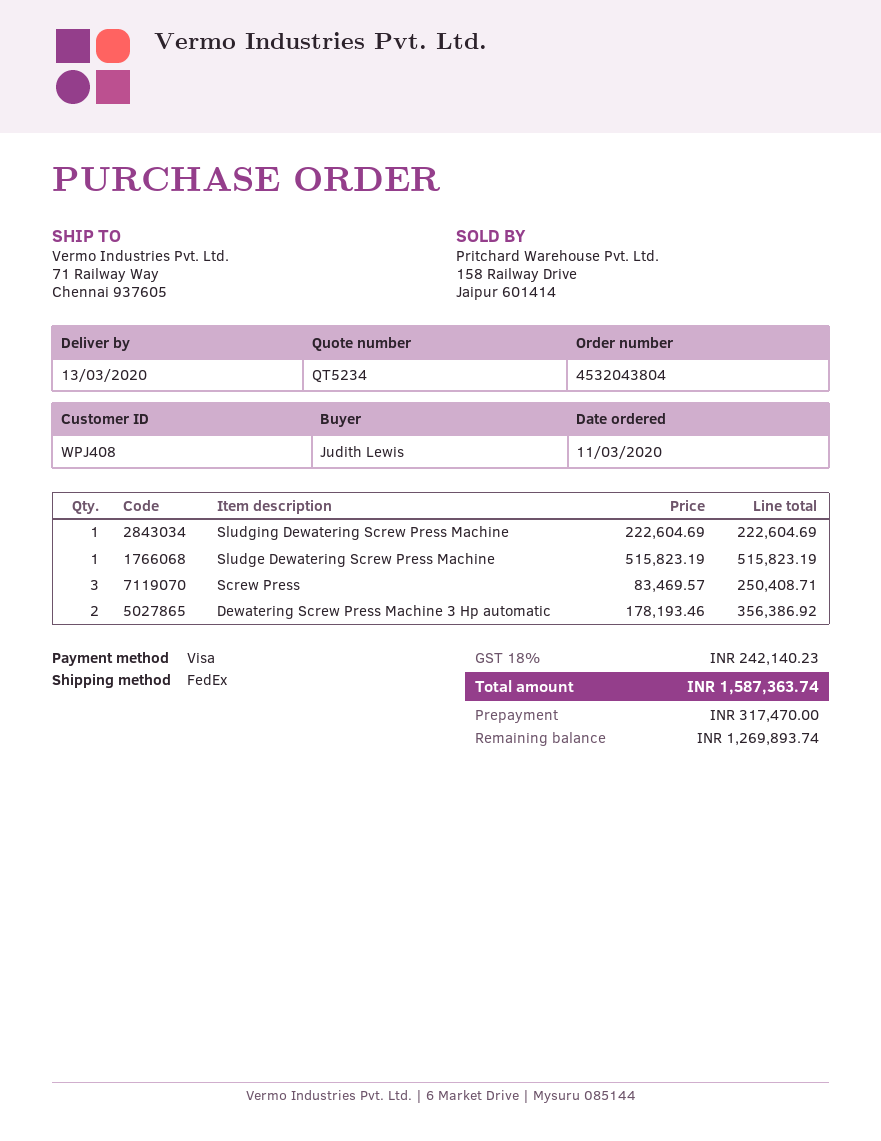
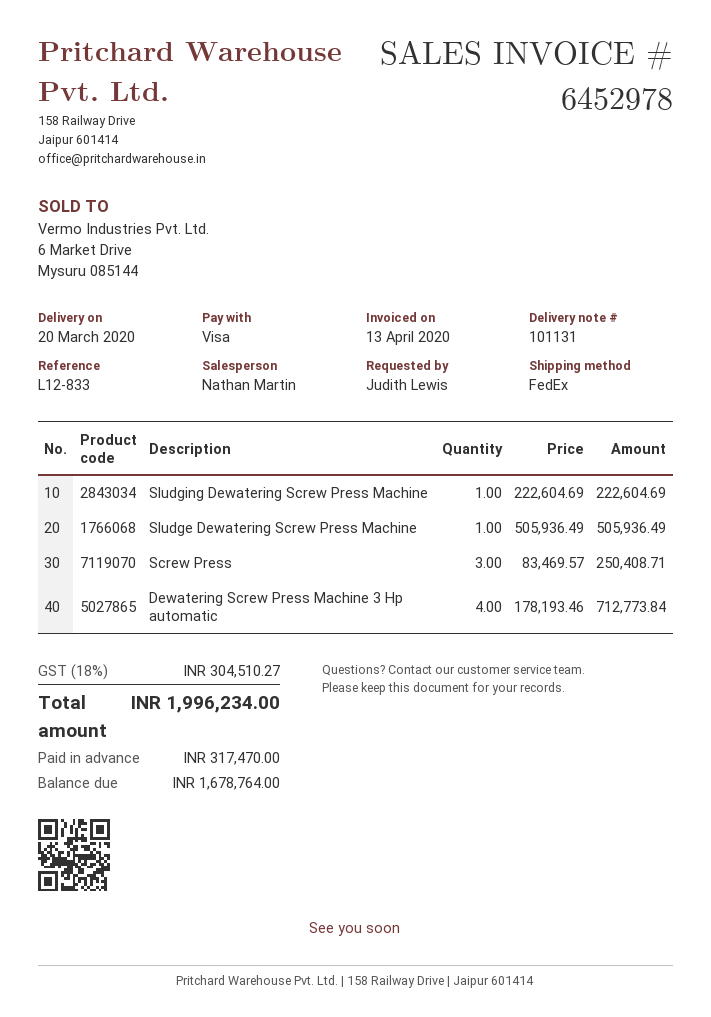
delivery date: 2020-03-13 -> 2020-03-20
Sludge Dewatering Screw Press Machine: 1 x 515823.19 = 515823.19 -> 1 x 505936.49 = 505936.49
Dewatering Screw Press Machine 3 Hp automatic: 2 x 178193.46 = 356386.92 -> 4 x 178193.46 = 712773.84
tax: 18% = 242140.23 -> 18% = 304510.27
total: 1587363.74 -> 1996234.00
balance: 1269893.74 -> 1678764.00

